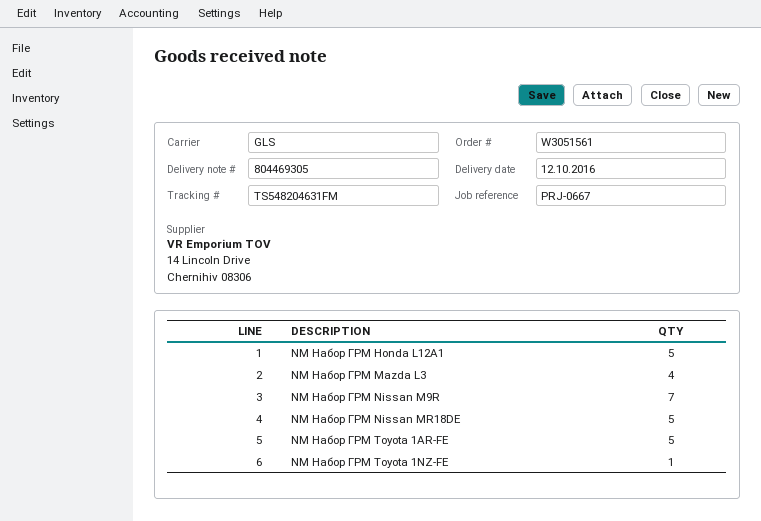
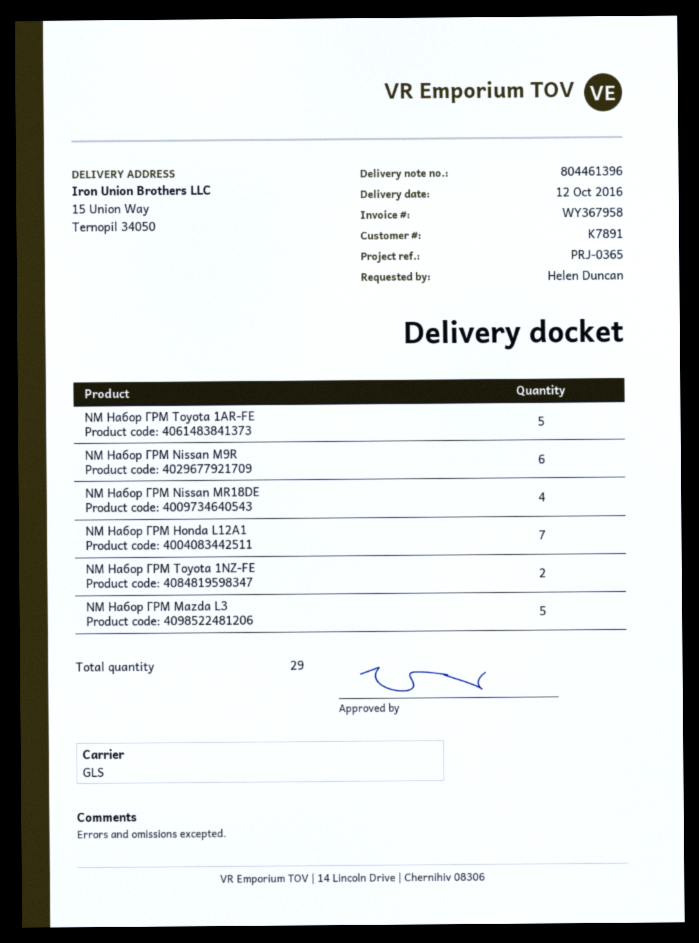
delivery note number: 804469305 -> 804461396
reference: PRJ-0667 -> PRJ-0365
NM Набор ГРМ Honda L12A1: 5 -> 7
NM Набор ГРМ Mazda L3: 4 -> 5
NM Набор ГРМ Nissan M9R: 7 -> 6
NM Набор ГРМ Nissan MR18DE: 5 -> 4
NM Набор ГРМ Toyota 1NZ-FE: 1 -> 2

